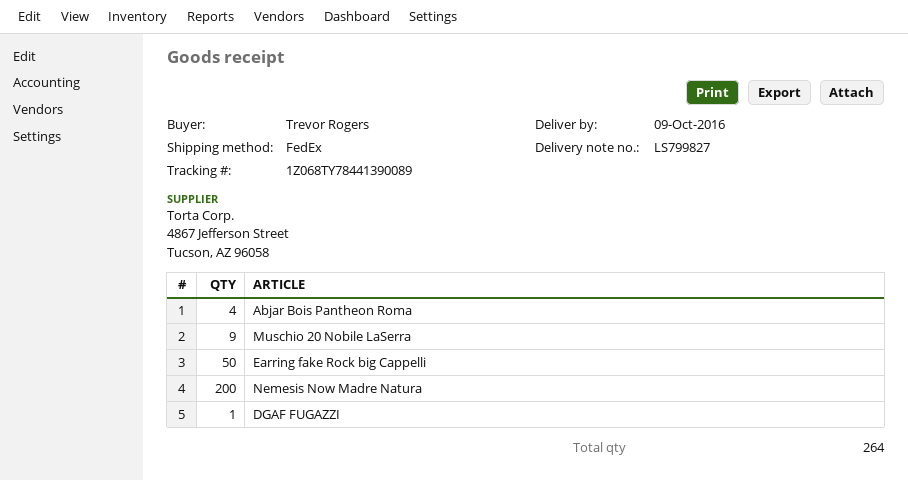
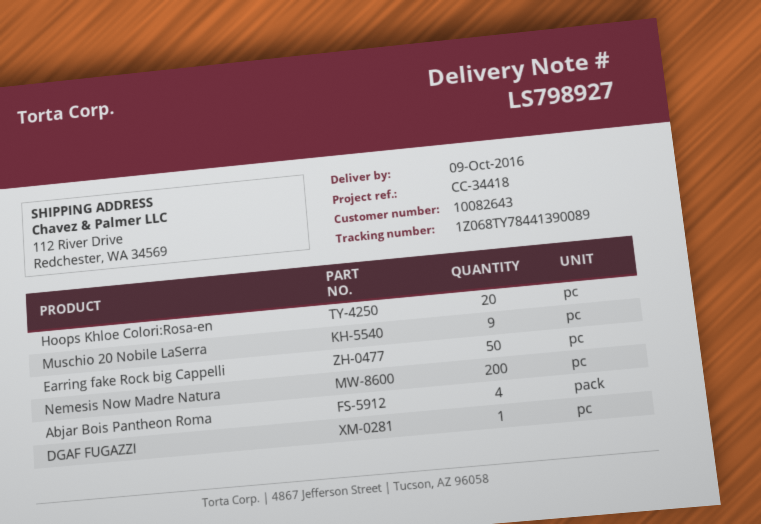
delivery note number: LS799827 -> LS798927
Hoops Khloe Colori:Rosa-en: none -> 20

